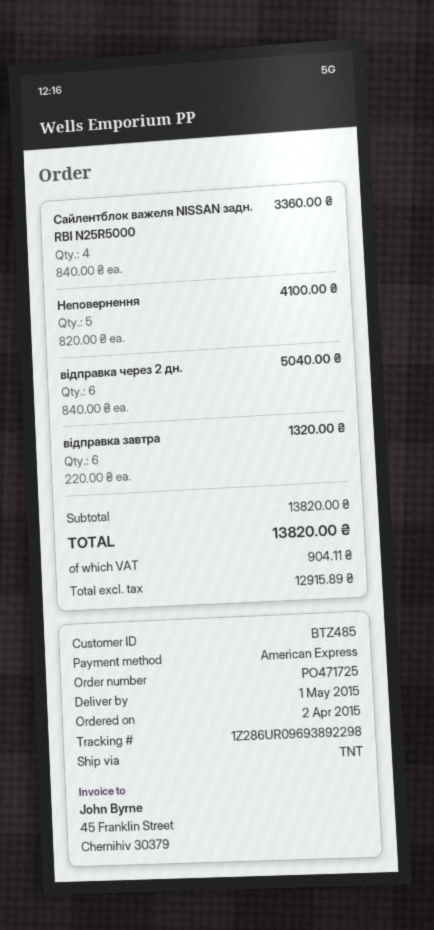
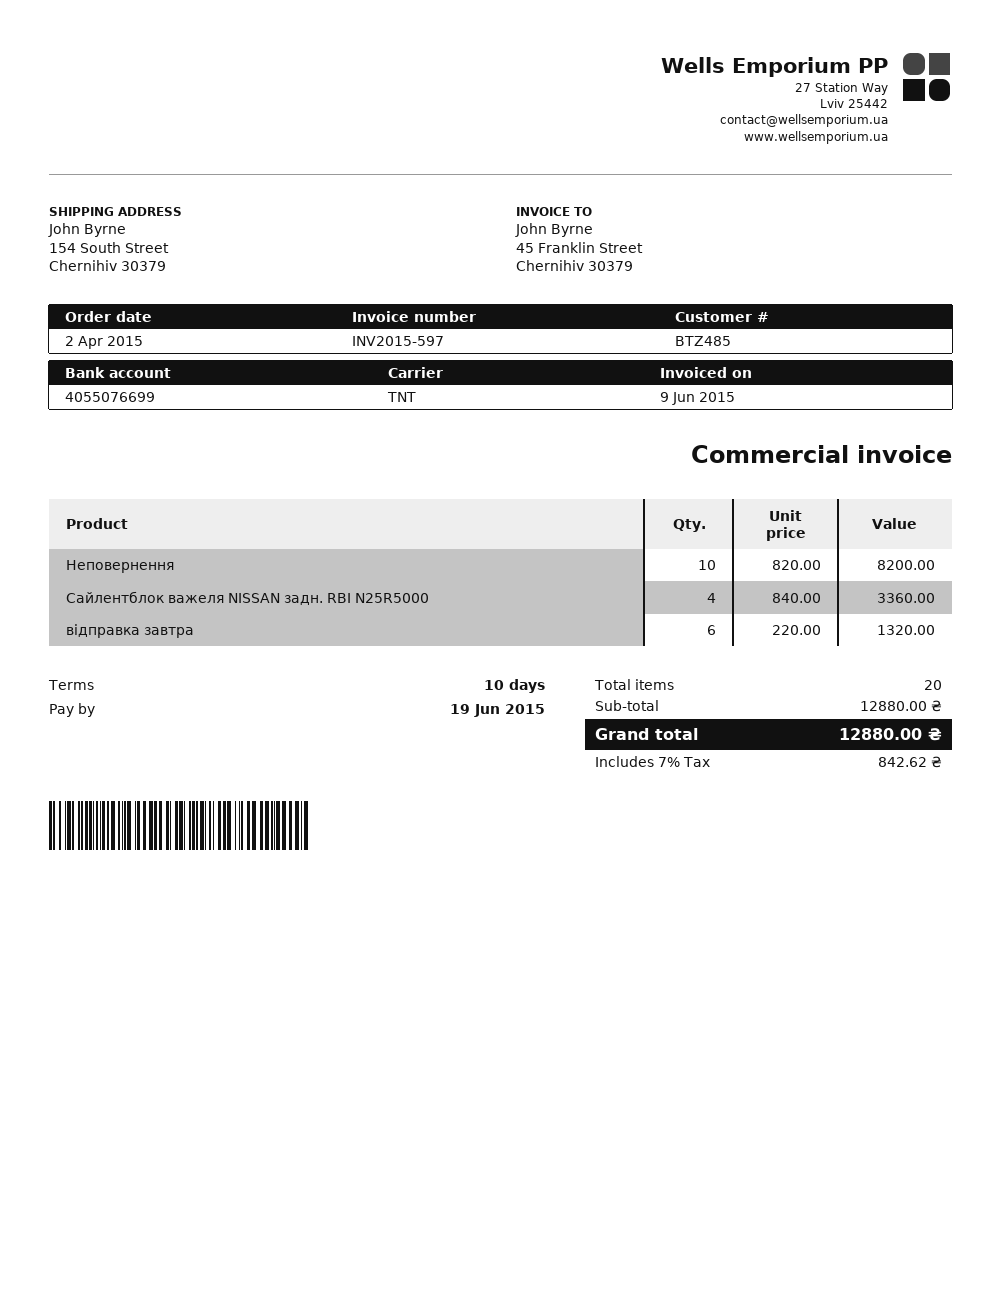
Неповернення: 5 x 820.00 = 4100.00 -> 10 x 820.00 = 8200.00
відправка через 2 дн.: 6 x 840.00 = 5040.00 -> none
subtotal: 13820.00 -> 12880.00
tax: 904.11 -> 842.62
total: 13820.00 -> 12880.00

